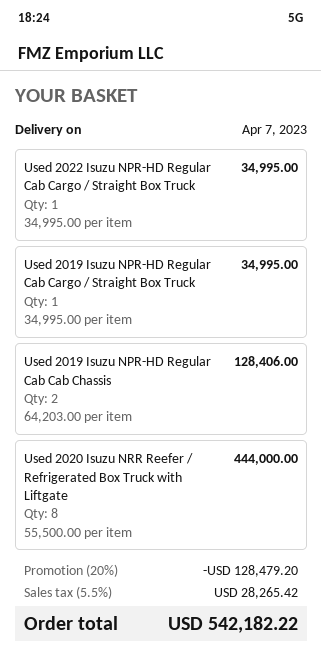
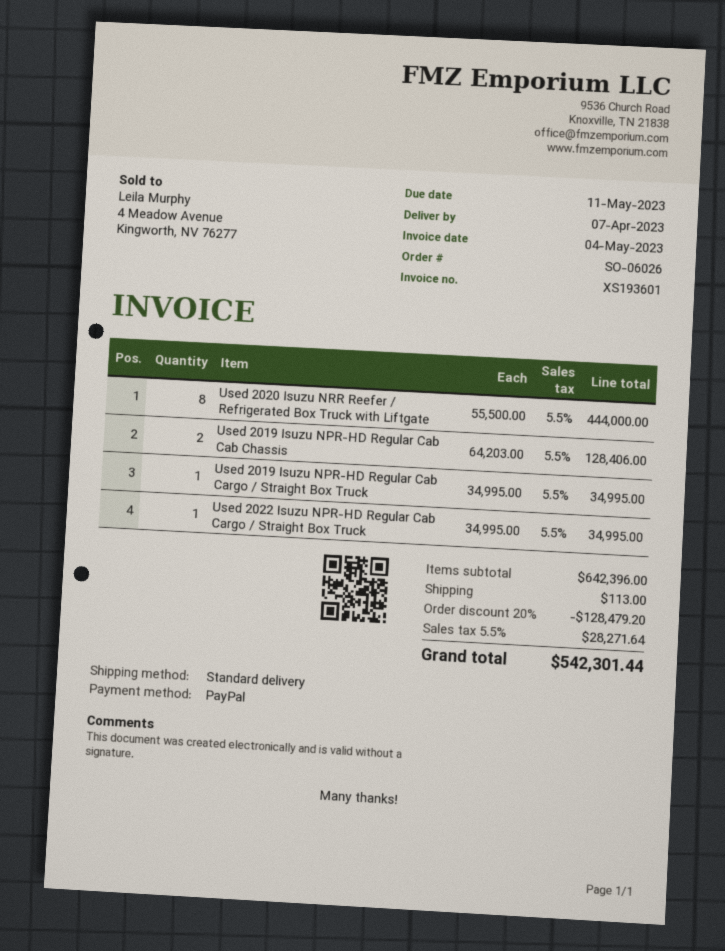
shipping: none -> 113.00
tax: 5.5% = 28265.42 -> 5.5% = 28271.64
total: 542182.22 -> 542301.44

